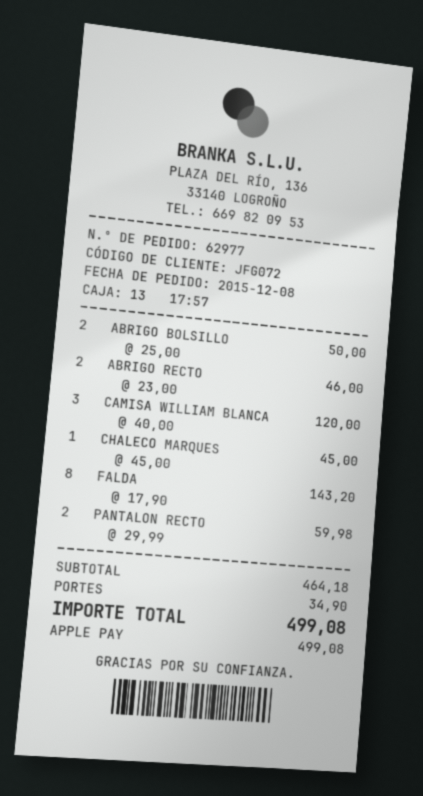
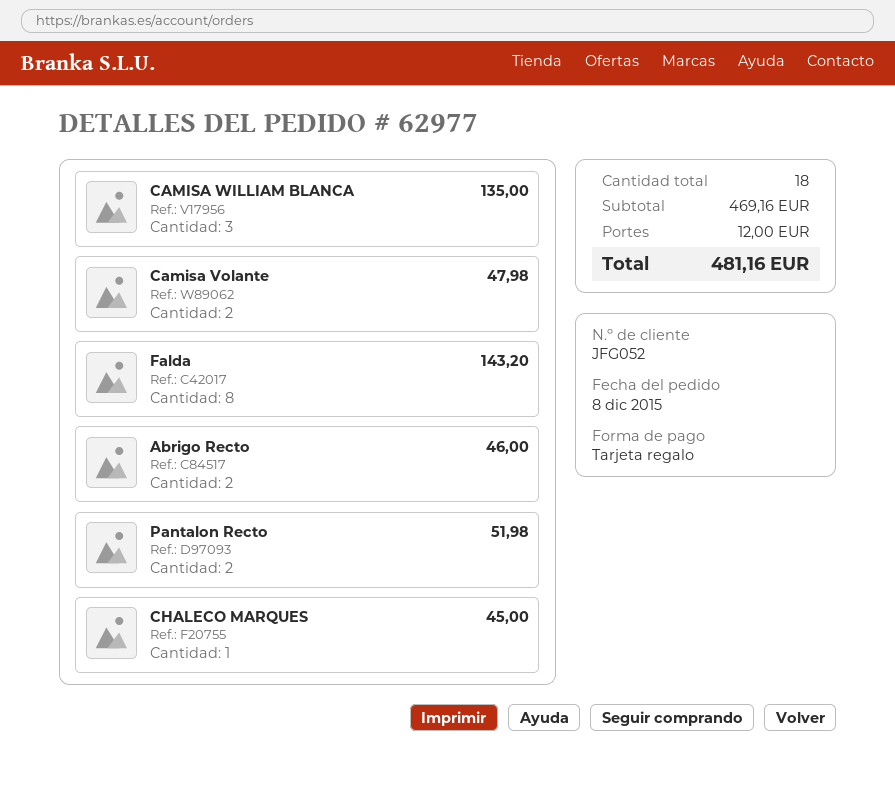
customer number: JFG072 -> JFG052
payment method: Apple Pay -> gift card
ABRIGO BOLSILLO: 2 for 50.00 -> none
CAMISA WILLIAM BLANCA: 3 for 120.00 -> 3 for 135.00
PANTALON RECTO: 2 for 59.98 -> 2 for 51.98
Camisa Volante: none -> 2 for 47.98
subtotal: 464.18 -> 469.16
shipping: 34.90 -> 12.00
total: 499.08 -> 481.16

